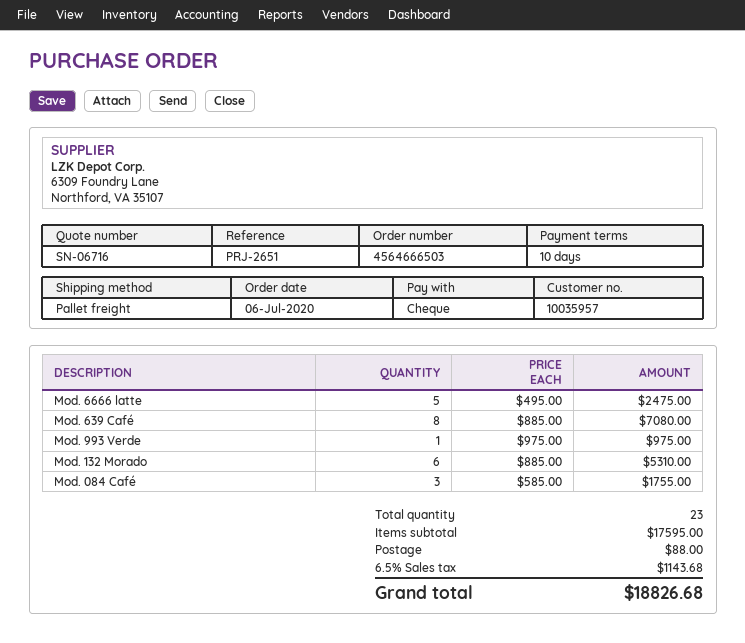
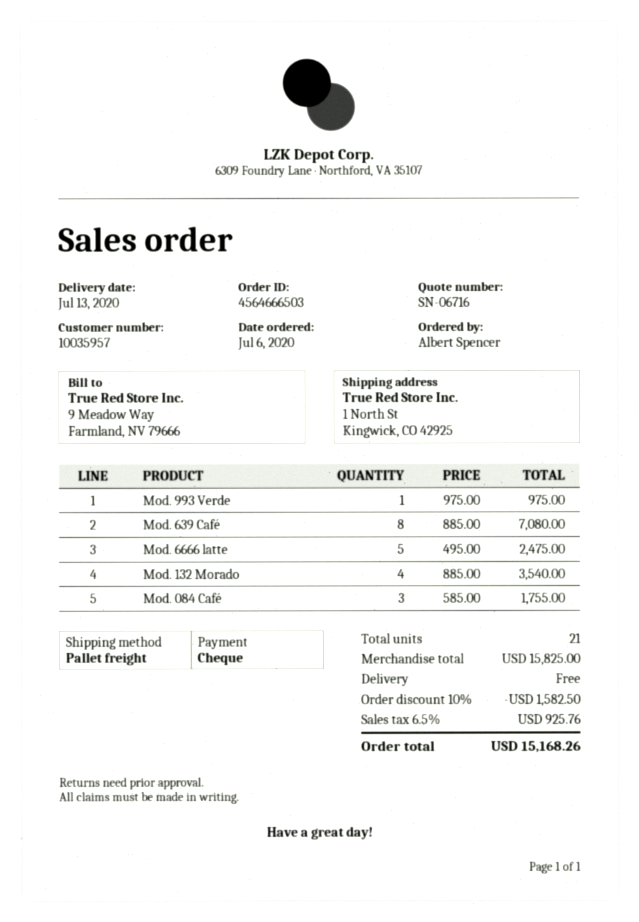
Mod. 132 Morado: 6 x 885.00 = 5310.00 -> 4 x 885.00 = 3540.00
total quantity: 23 -> 21
subtotal: 17595.00 -> 15825.00
discount: none -> 10% = 1582.50
shipping: 88.00 -> 0.00
tax: 6.5% = 1143.68 -> 6.5% = 925.76
total: 18826.68 -> 15168.26

